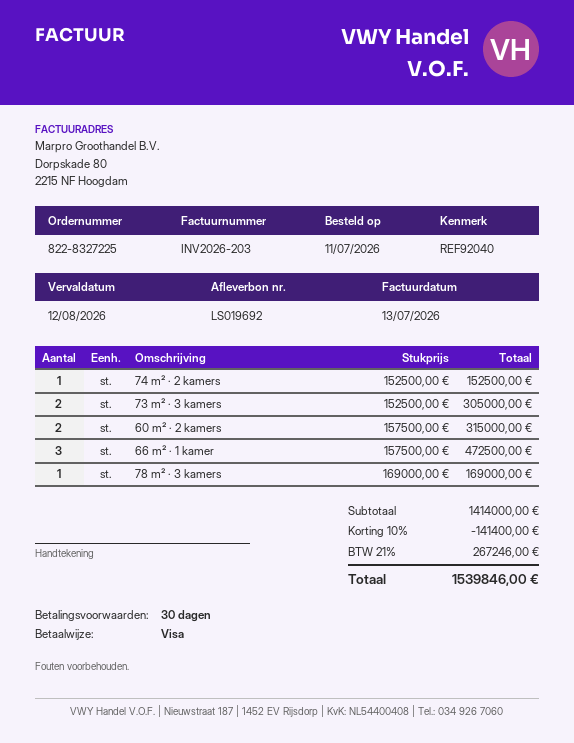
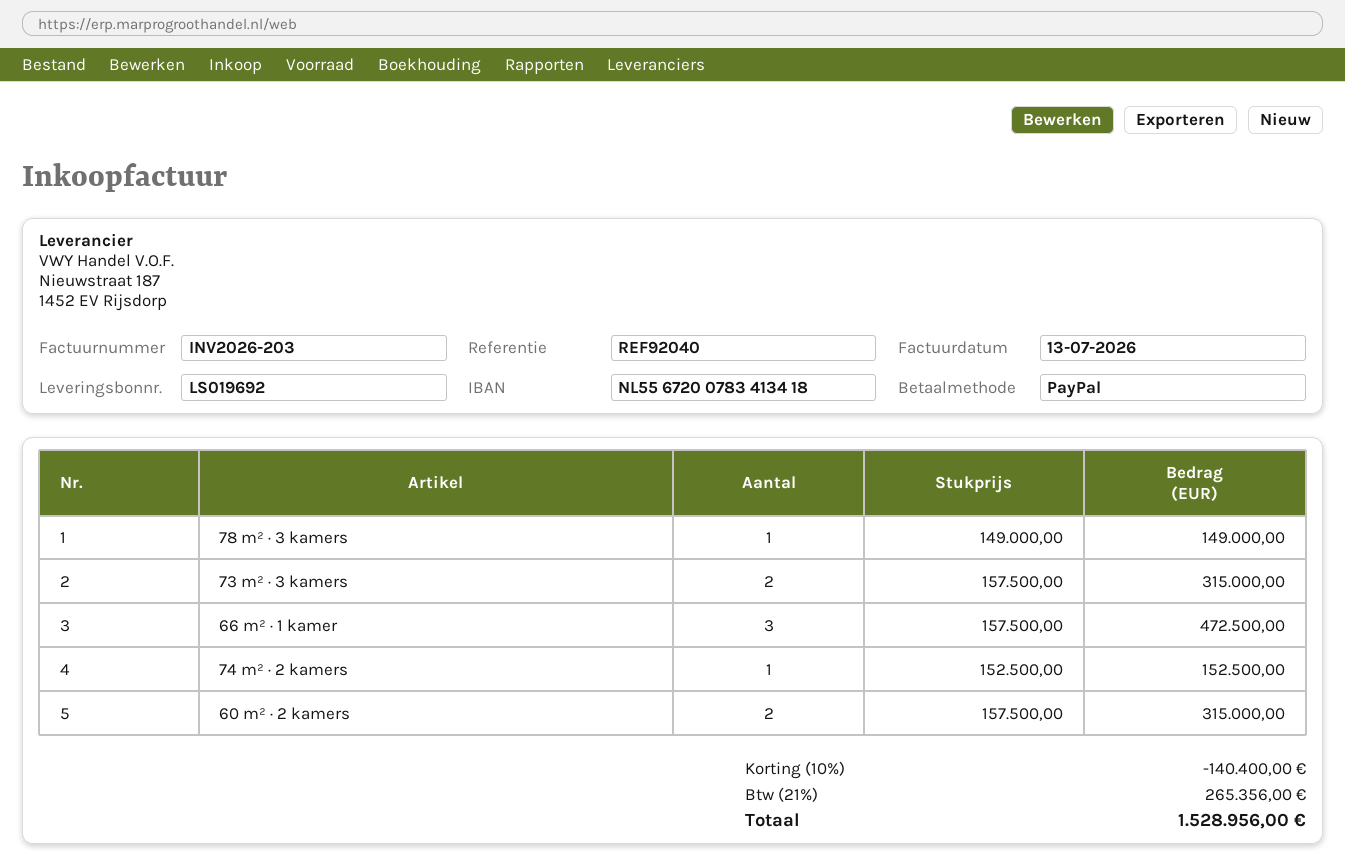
payment method: Visa -> PayPal
73 m² · 3 kamers: 2 x 152500.00 = 305000.00 -> 2 x 157500.00 = 315000.00
78 m² · 3 kamers: 1 x 169000.00 = 169000.00 -> 1 x 149000.00 = 149000.00
discount: 10% = 141400.00 -> 10% = 140400.00
tax: 21% = 267246.00 -> 21% = 265356.00
total: 1539846.00 -> 1528956.00

